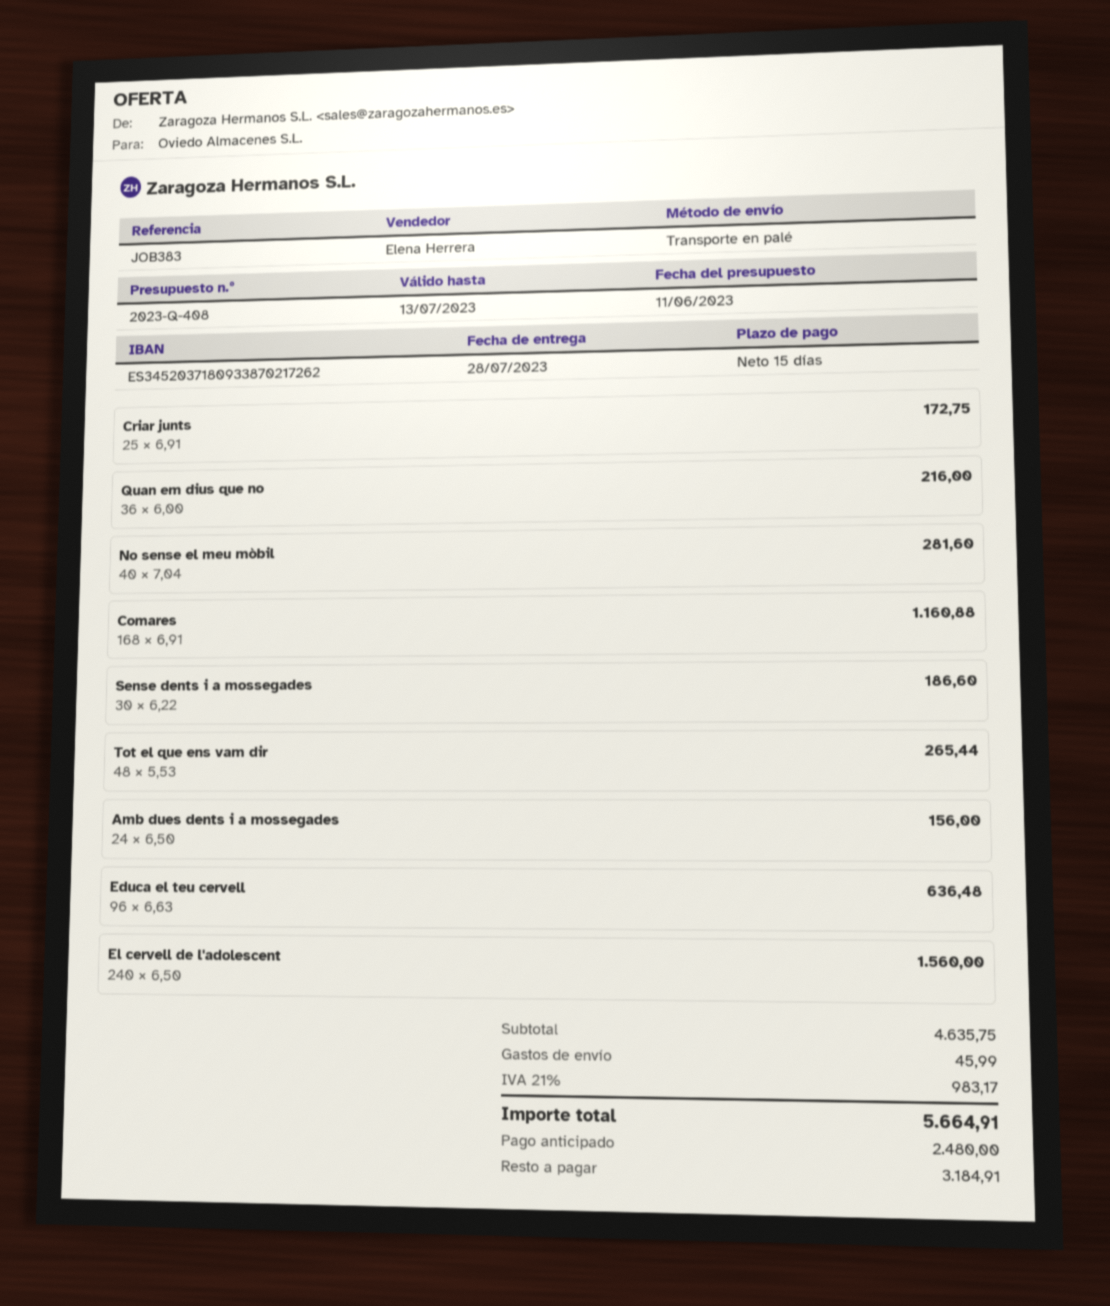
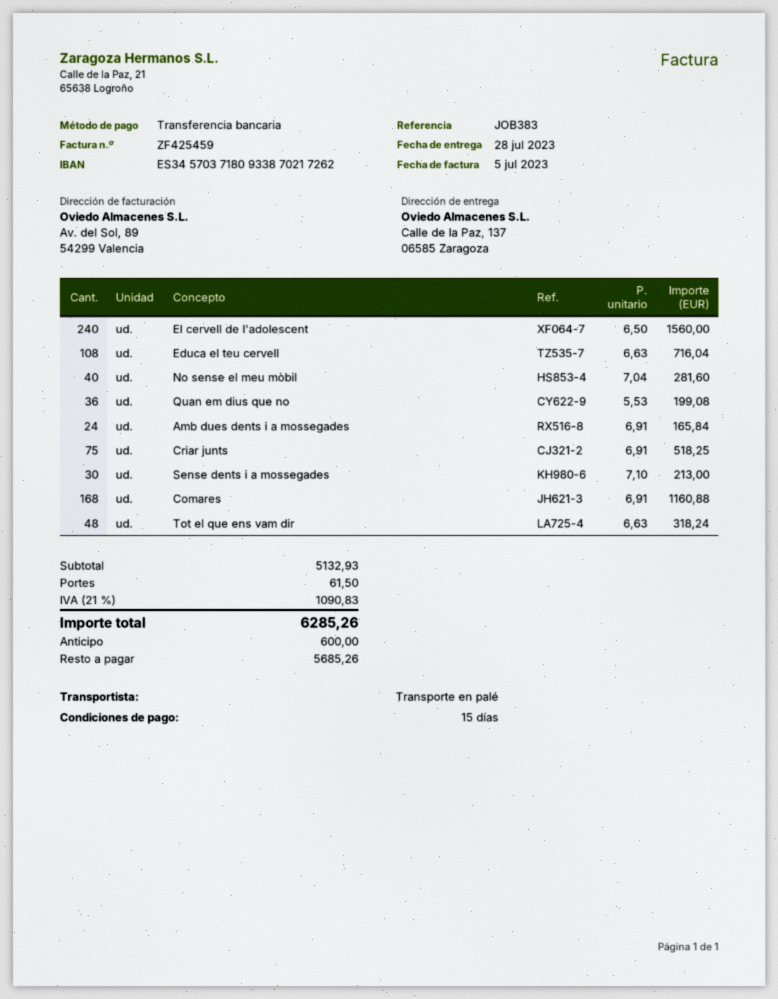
bank account: ES3452037180933870217262 -> ES3457037180933870217262
Criar junts: 25 x 6.91 = 172.75 -> 75 x 6.91 = 518.25
Quan em dius que no: 36 x 6.00 = 216.00 -> 36 x 5.53 = 199.08
Sense dents i a mossegades: 30 x 6.22 = 186.60 -> 30 x 7.10 = 213.00
Tot el que ens vam dir: 48 x 5.53 = 265.44 -> 48 x 6.63 = 318.24
Amb dues dents i a mossegades: 24 x 6.50 = 156.00 -> 24 x 6.91 = 165.84
Educa el teu cervell: 96 x 6.63 = 636.48 -> 108 x 6.63 = 716.04
subtotal: 4635.75 -> 5132.93
shipping: 45.99 -> 61.50
tax: 21% = 983.17 -> 21% = 1090.83
total: 5664.91 -> 6285.26
deposit: 2480.00 -> 600.00
balance: 3184.91 -> 5685.26

